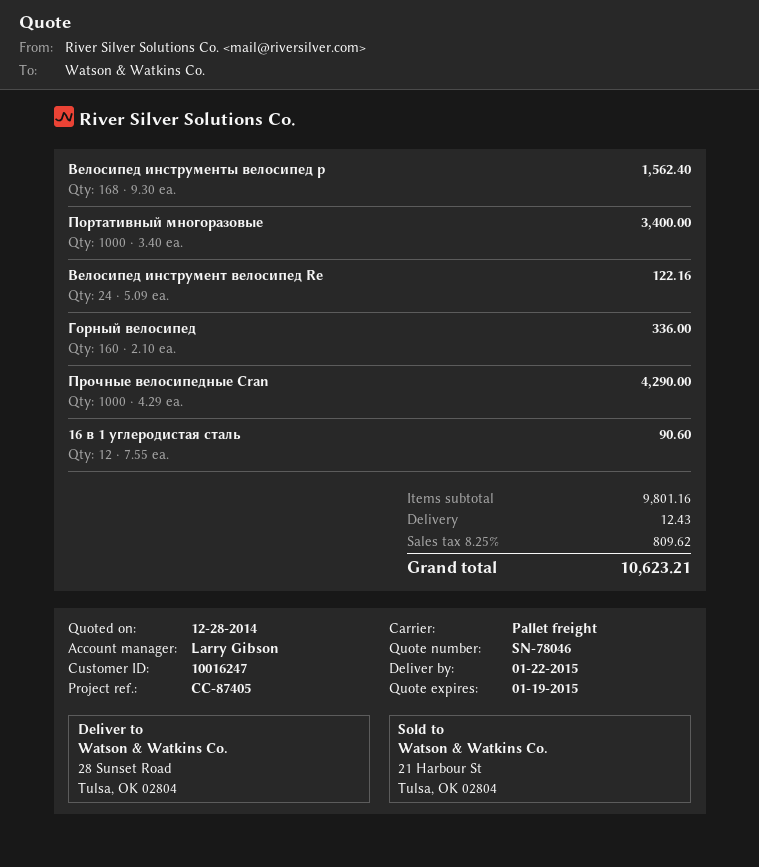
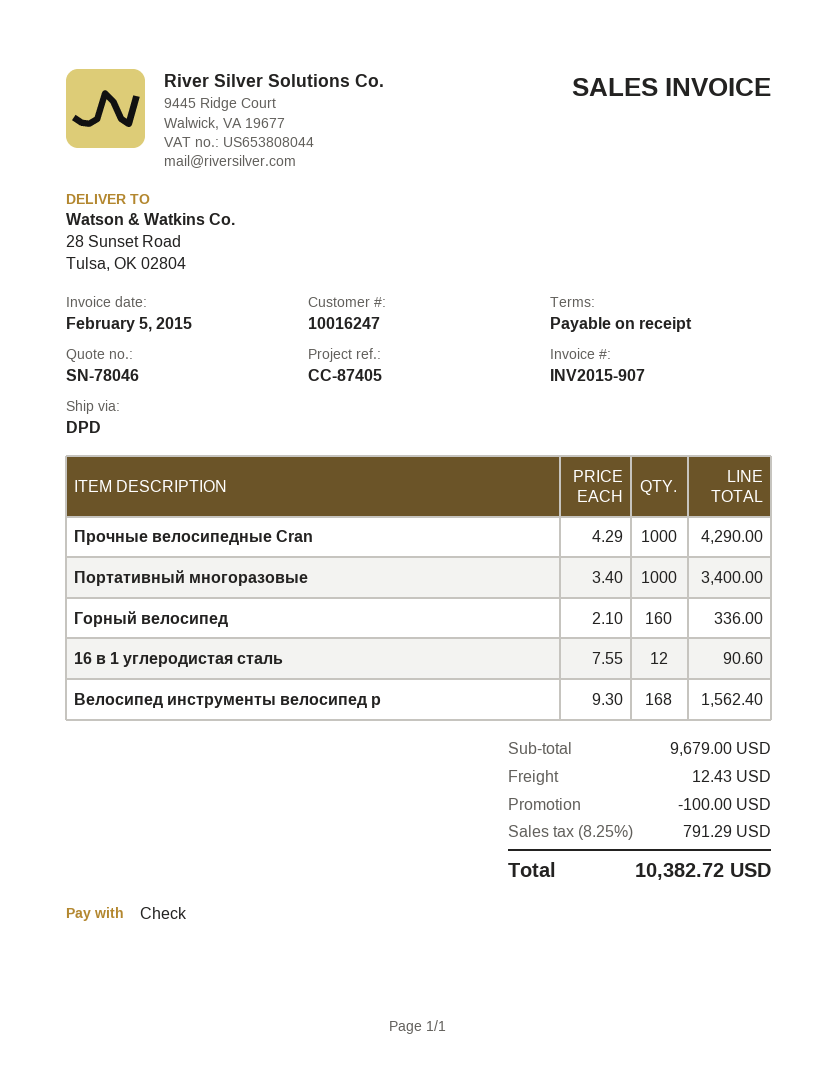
shipping method: pallet freight -> DPD
Велосипед инструмент велосипед Re: 24 x 5.09 = 122.16 -> none
subtotal: 9801.16 -> 9679.00
discount: none -> 100.00
tax: 8.25% = 809.62 -> 8.25% = 791.29
total: 10623.21 -> 10382.72

